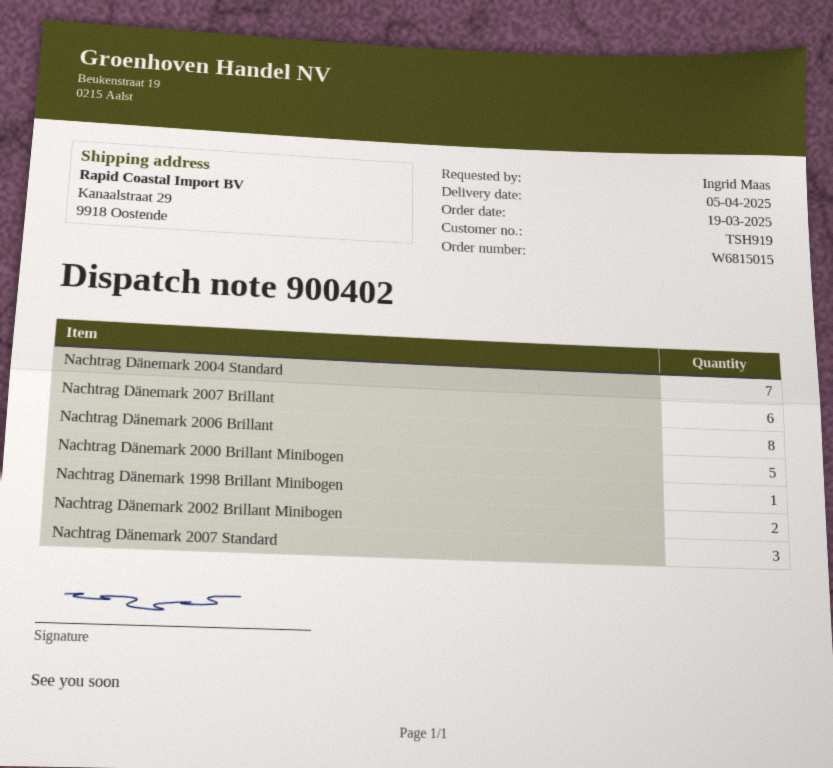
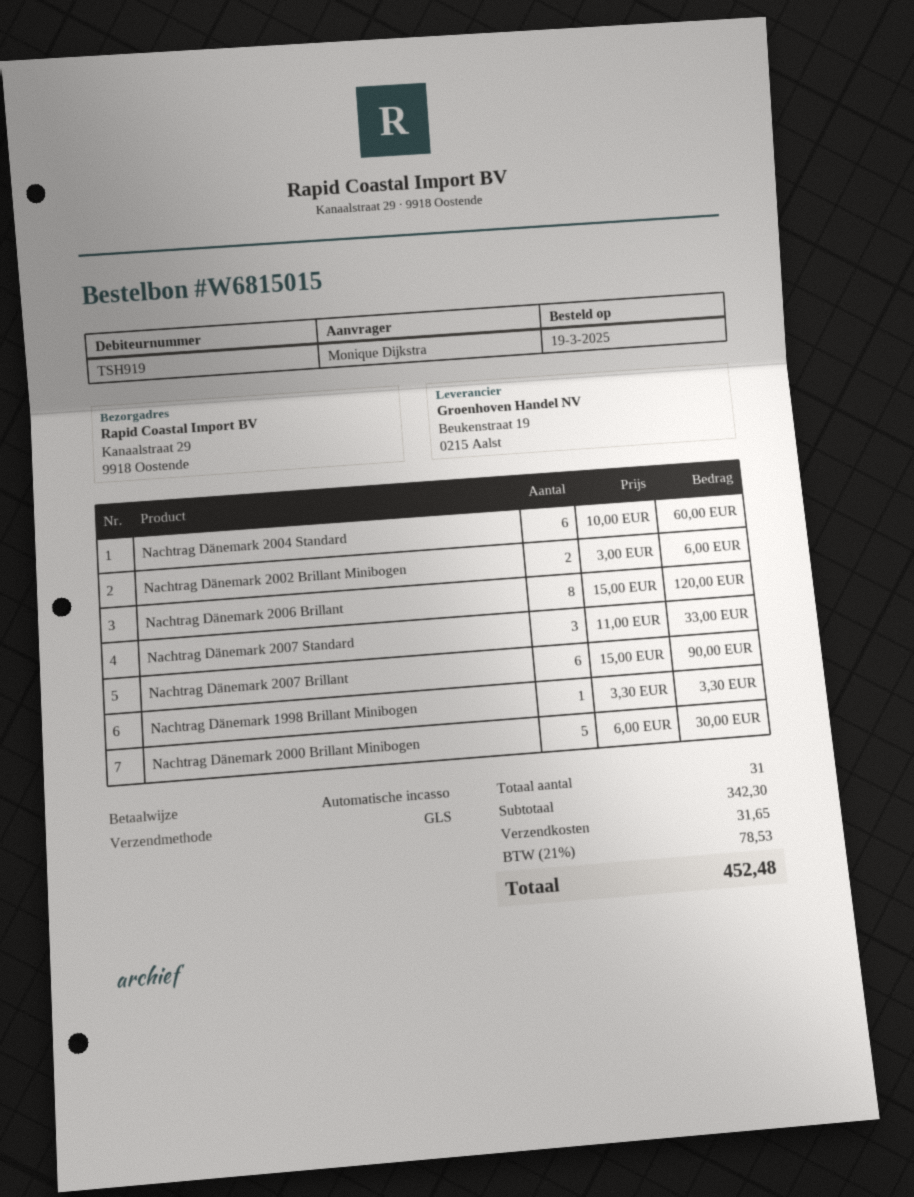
ordered by: Ingrid Maas -> Monique Dijkstra
Nachtrag Dänemark 2004 Standard: 7 -> 6

